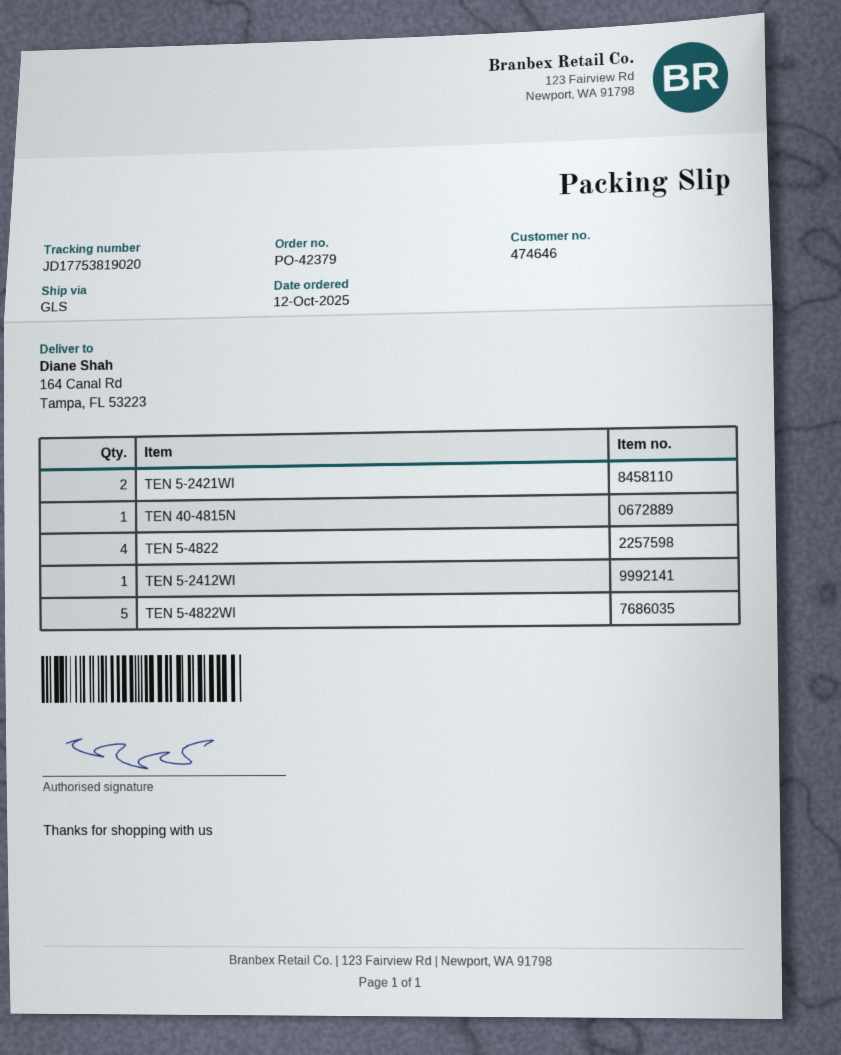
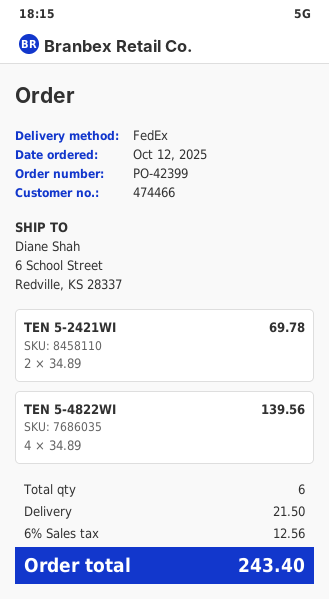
order number: PO-42379 -> PO-42399
customer number: 474646 -> 474466
shipping method: GLS -> FedEx
ship to: 164 Canal Rd, Tampa, FL 53223 -> 6 School Street, Redville, KS 28337
TEN 40-4815N: 1 -> none
TEN 5-4822: 4 -> none
TEN 5-2412WI: 1 -> none
TEN 5-4822WI: 5 -> 4

